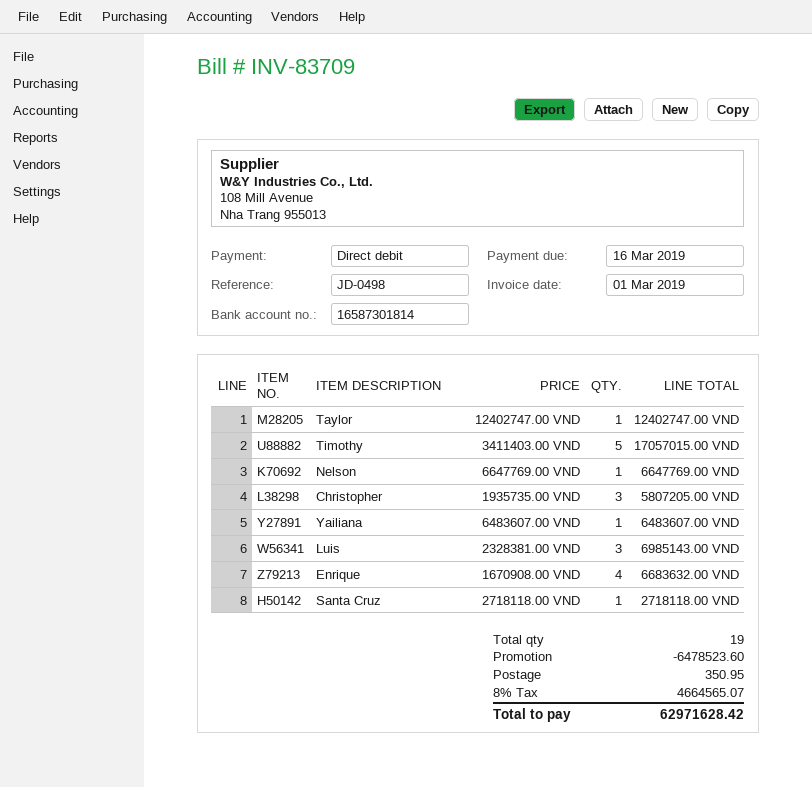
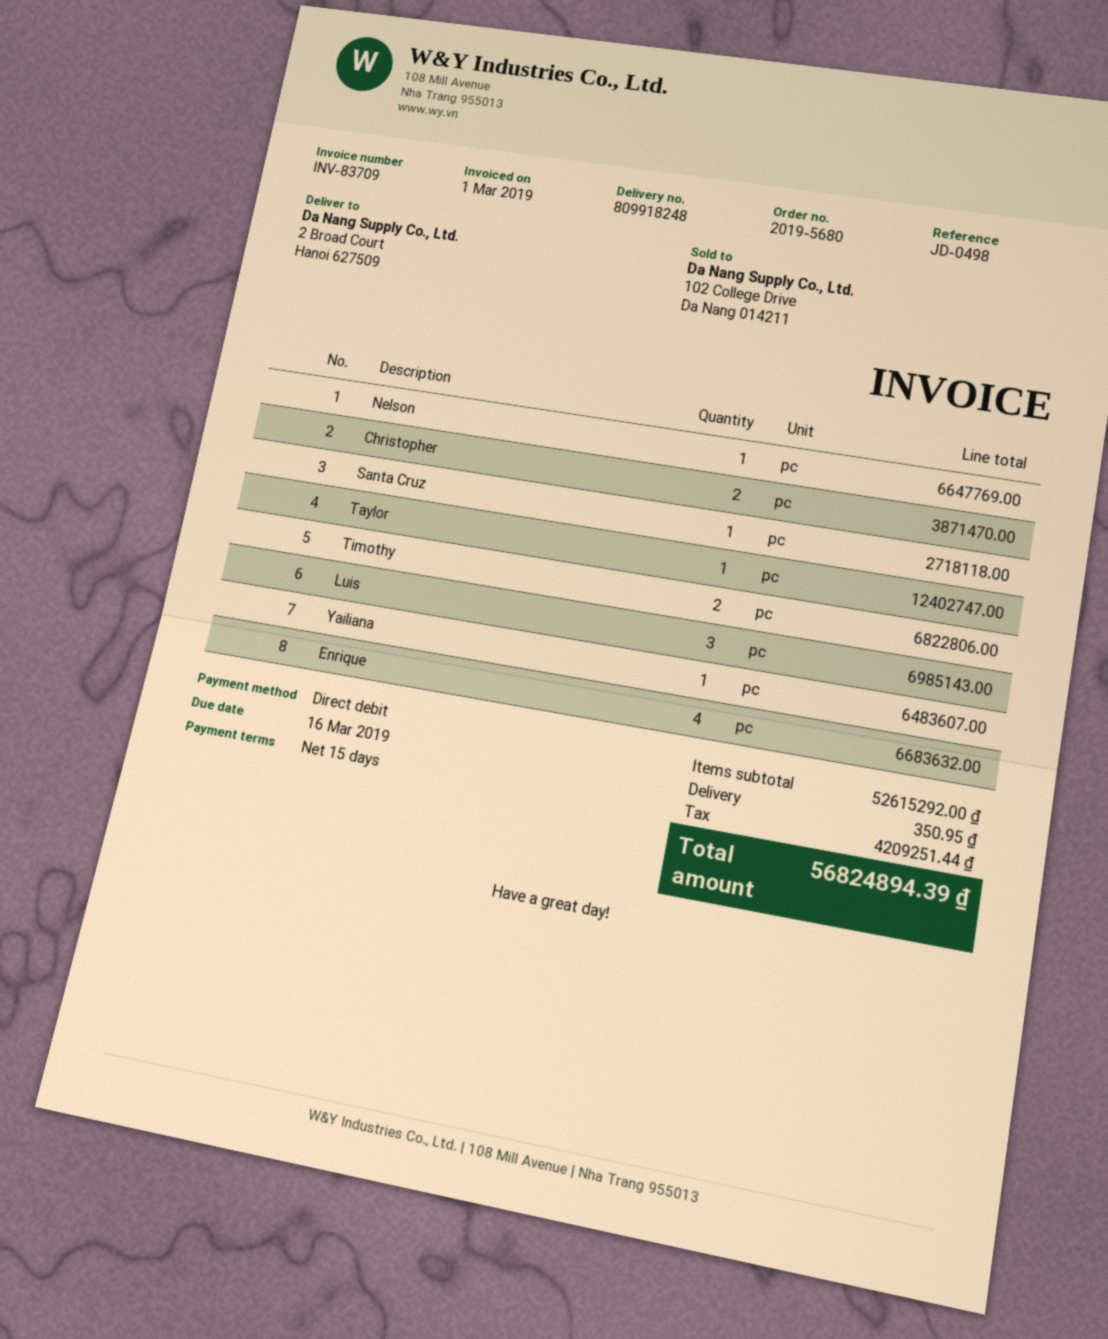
Timothy: 5 for 17057015.00 -> 2 for 6822806.00
Christopher: 3 for 5807205.00 -> 2 for 3871470.00
discount: 6478523.60 -> none
tax: 4664565.07 -> 4209251.44
total: 62971628.42 -> 56824894.39

